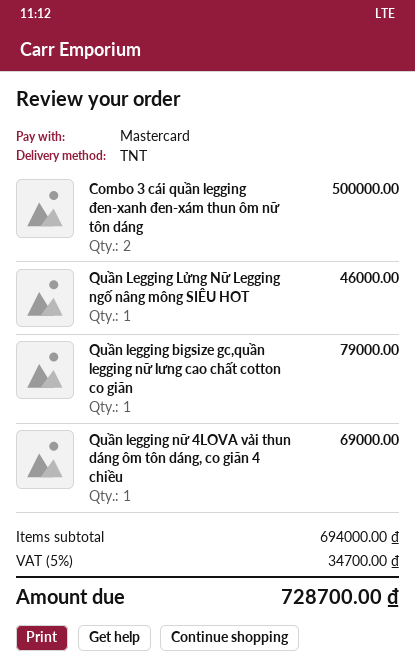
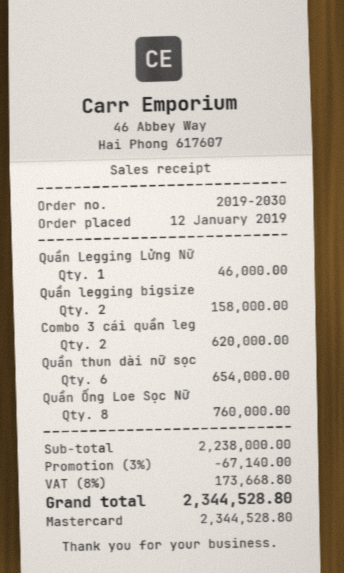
Combo 3 cái quần legging đen-xanh đen-xám thun ôm nữ tôn dáng: 2 for 500000.00 -> 2 for 620000.00
Quần legging bigsize gc,quần legging nữ lưng cao chất cotton co giãn: 1 for 79000.00 -> 2 for 158000.00
Quần legging nữ 4LOVA vải thun dáng ôm tôn dáng, co giãn 4 chiều: 1 for 69000.00 -> none
Quần thun dài nữ sọc: none -> 6 for 654000.00
Quần Ống Loe Sọc Nữ: none -> 8 for 760000.00
subtotal: 694000.00 -> 2238000.00
discount: none -> 3% = 67140.00
tax: 5% = 34700.00 -> 8% = 173668.80
total: 728700.00 -> 2344528.80

